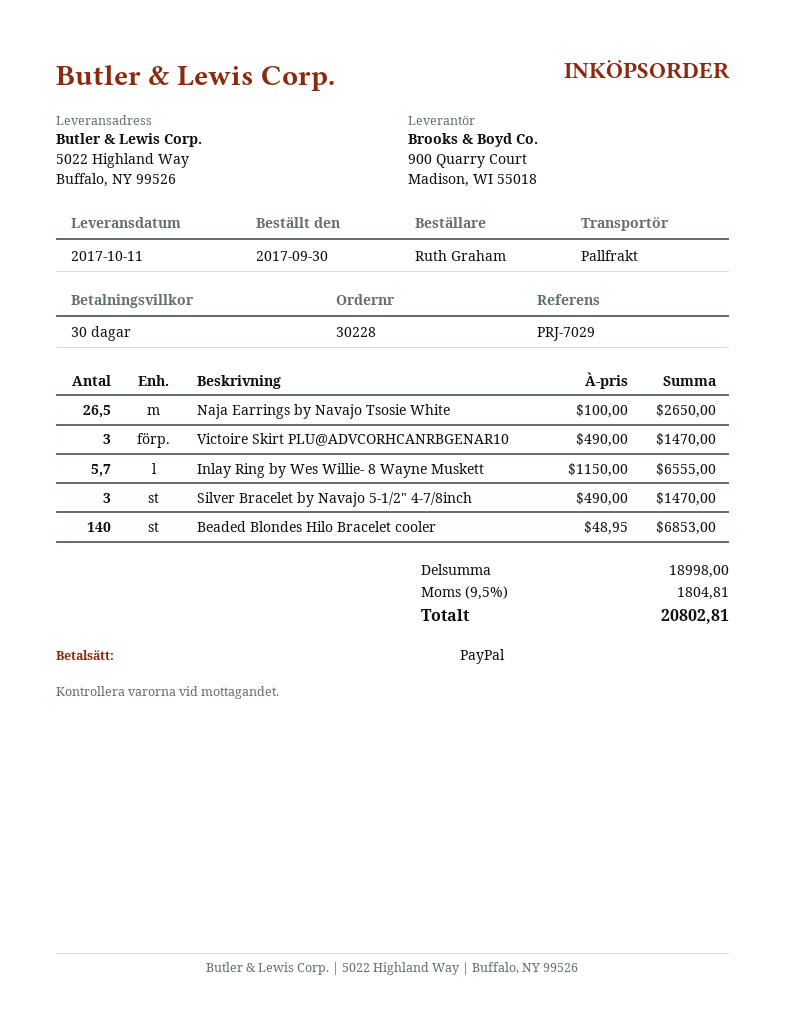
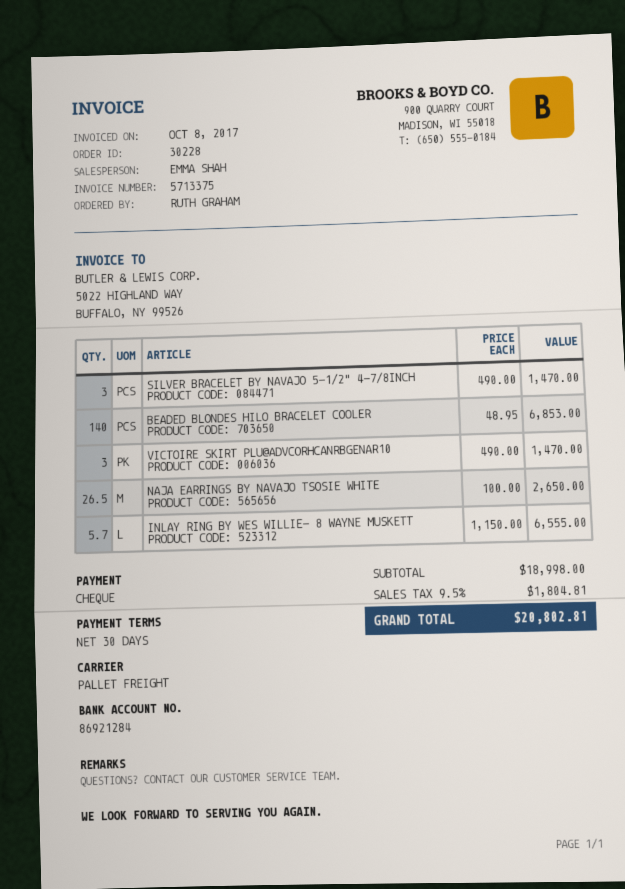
payment method: PayPal -> cheque

